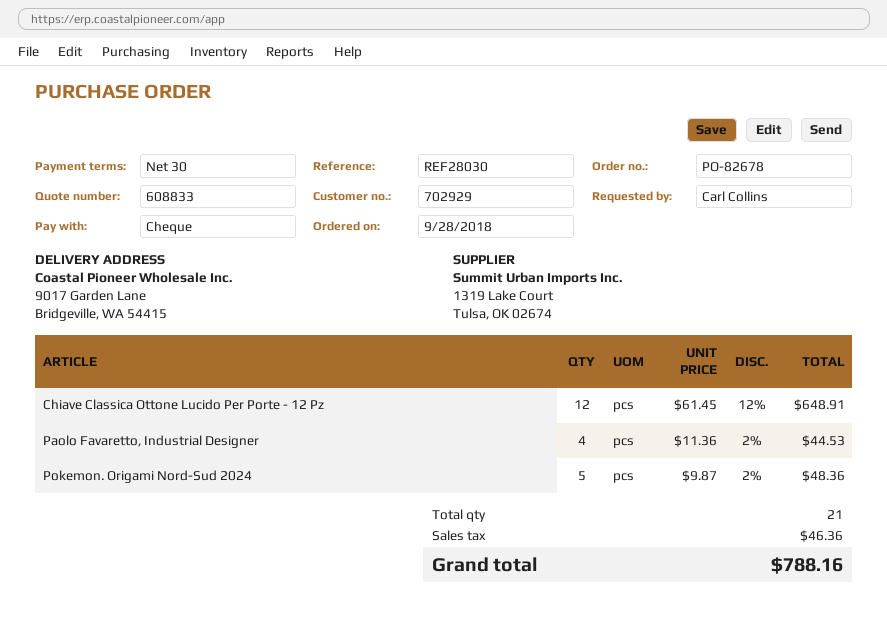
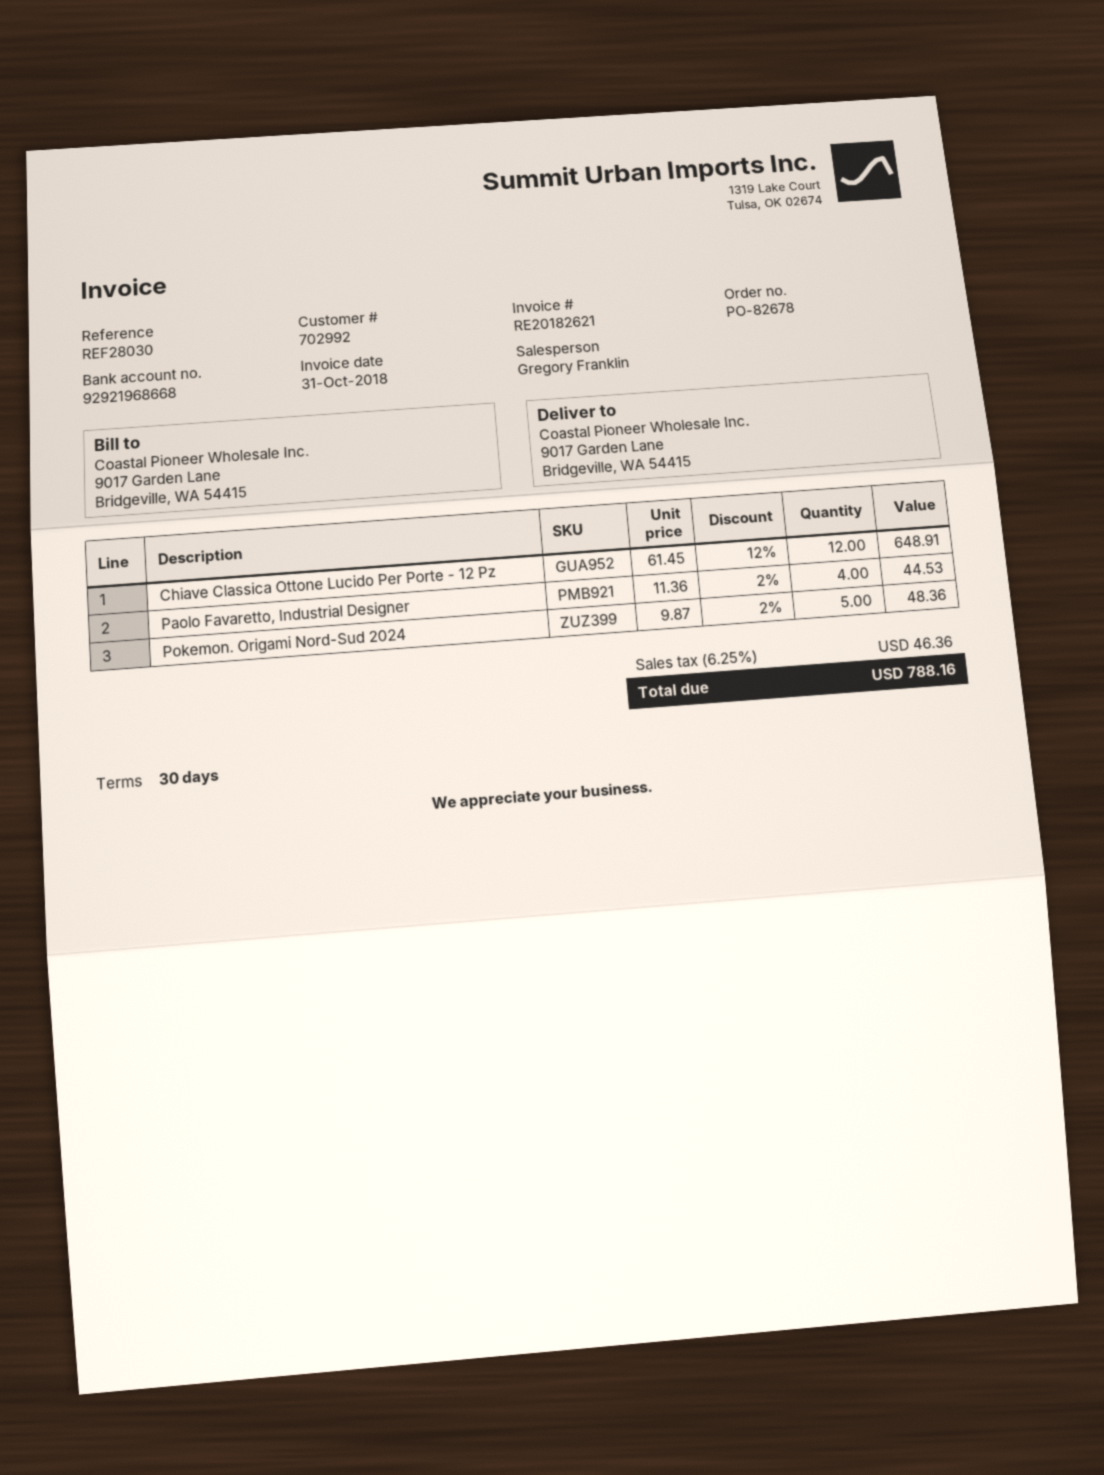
customer number: 702929 -> 702992

